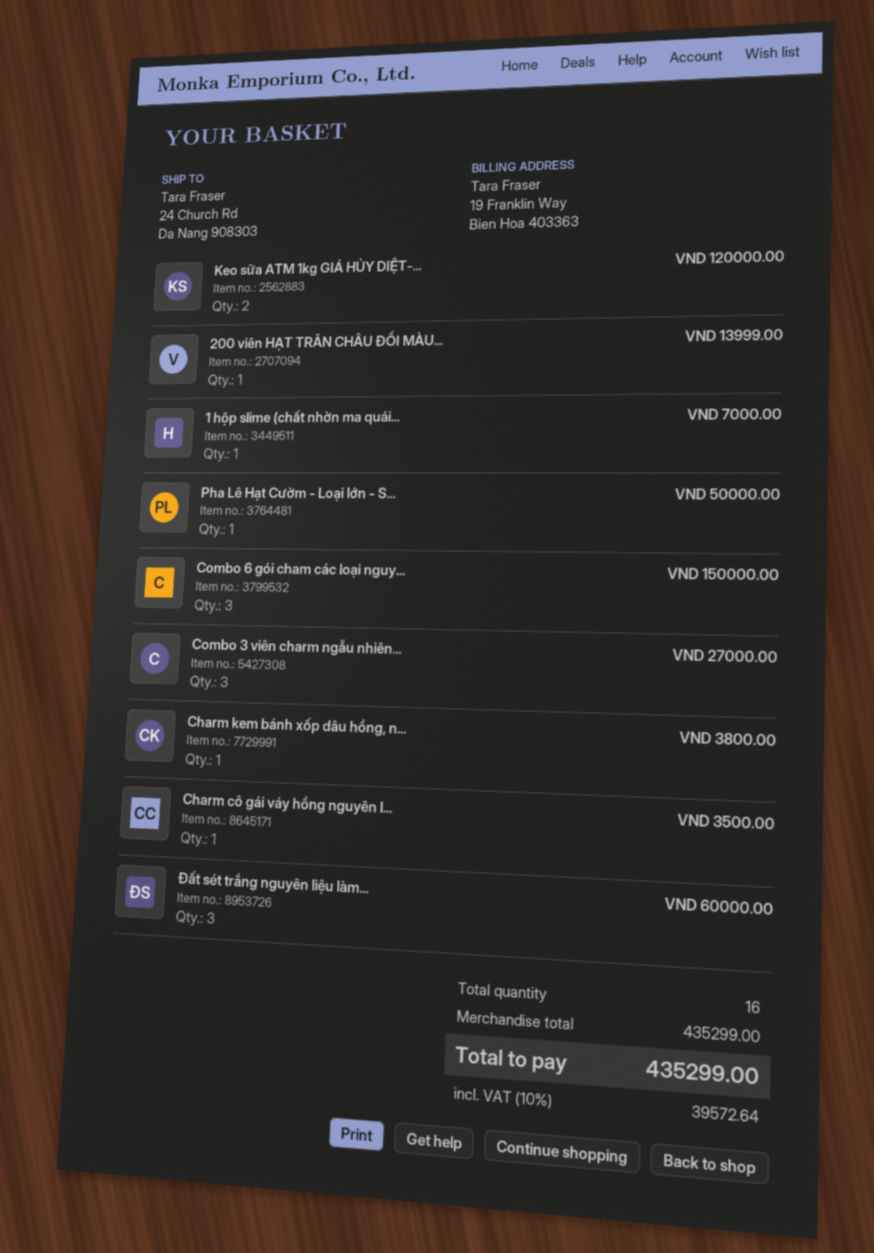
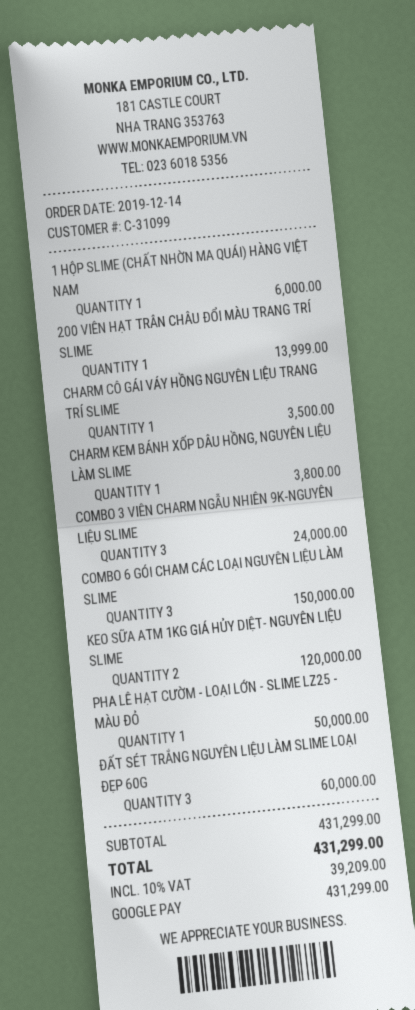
1 hộp slime (chất nhờn ma quái...: 1 for 7000.00 -> 1 for 6000.00
Combo 3 viên charm ngẫu nhiên...: 3 for 27000.00 -> 3 for 24000.00
subtotal: 435299.00 -> 431299.00
tax: 10% = 39572.64 -> 10% = 39209.00
total: 435299.00 -> 431299.00

